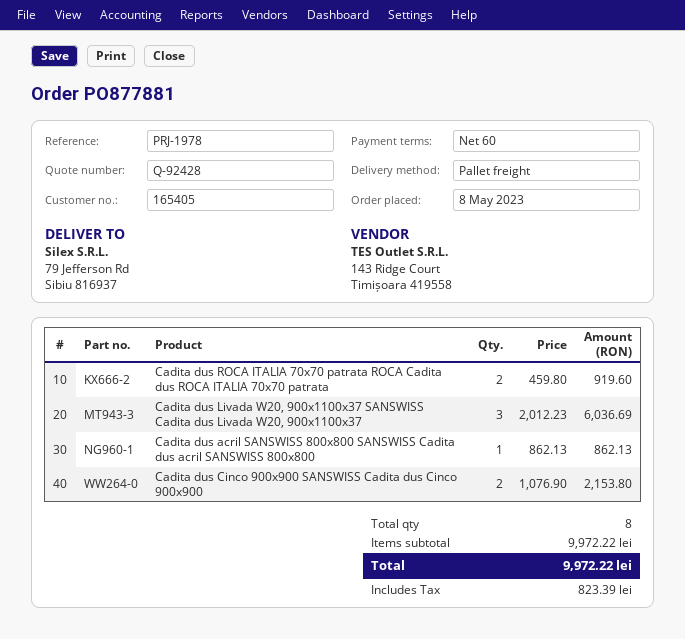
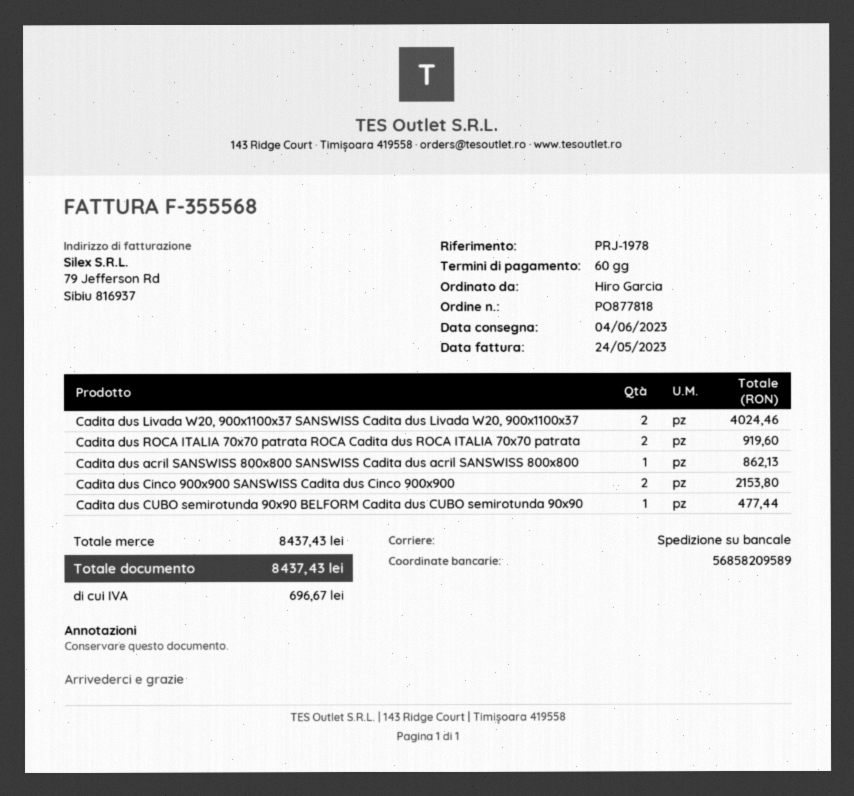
order number: PO877881 -> PO877818
Cadita dus Livada W20, 900x1100x37 SANSWISS Cadita dus Livada W20, 900x1100x37: 3 for 6036.69 -> 2 for 4024.46
Cadita dus CUBO semirotunda 90x90 BELFORM Cadita dus CUBO semirotunda 90x90: none -> 1 for 477.44
subtotal: 9972.22 -> 8437.43
tax: 823.39 -> 696.67
total: 9972.22 -> 8437.43

